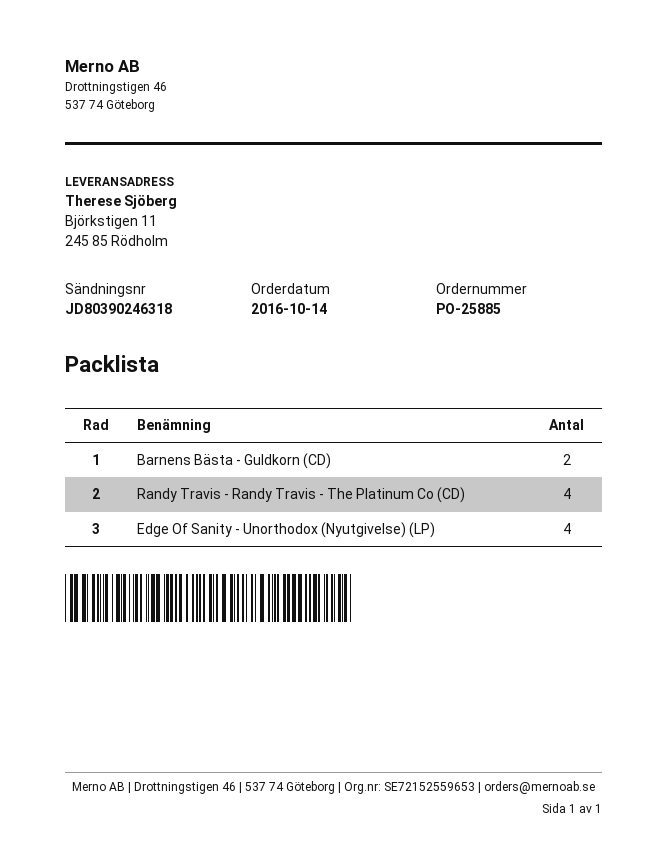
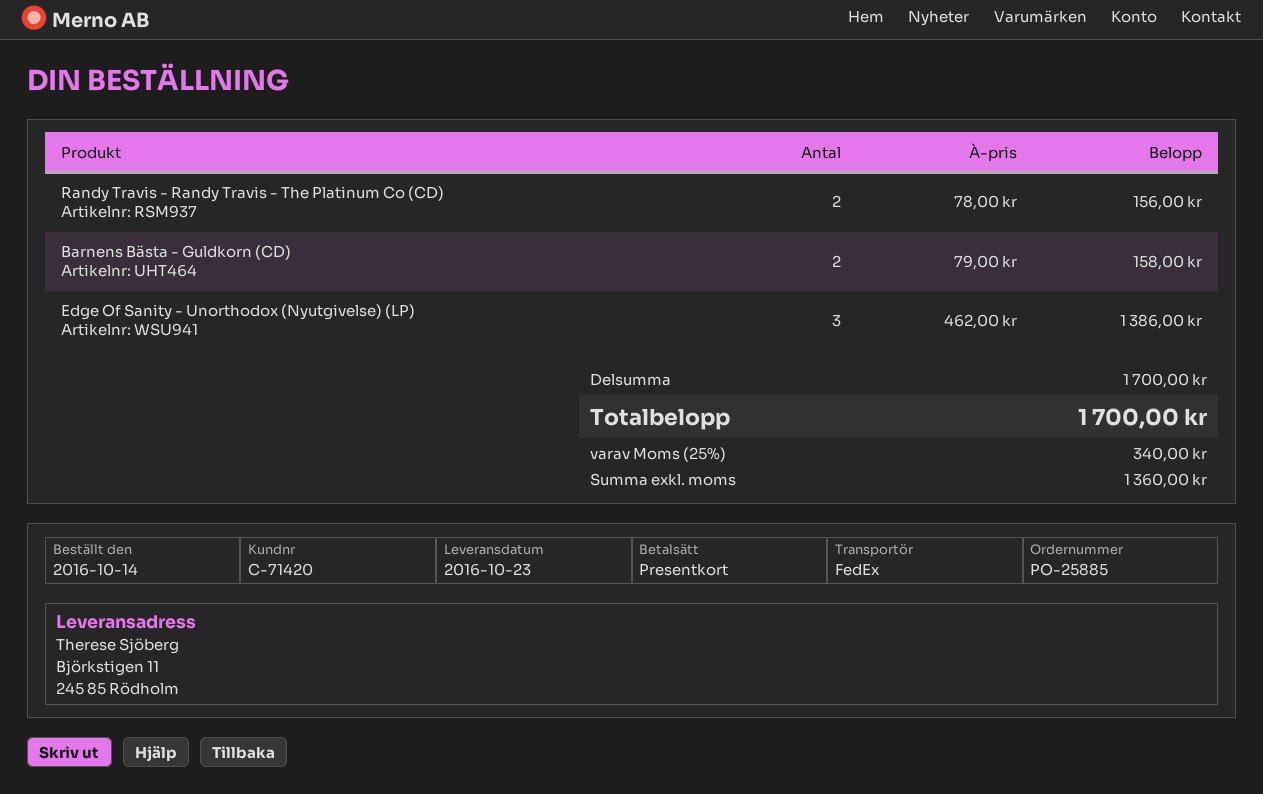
Randy Travis - Randy Travis - The Platinum Co (CD): 4 -> 2
Edge Of Sanity - Unorthodox (Nyutgivelse) (LP): 4 -> 3

